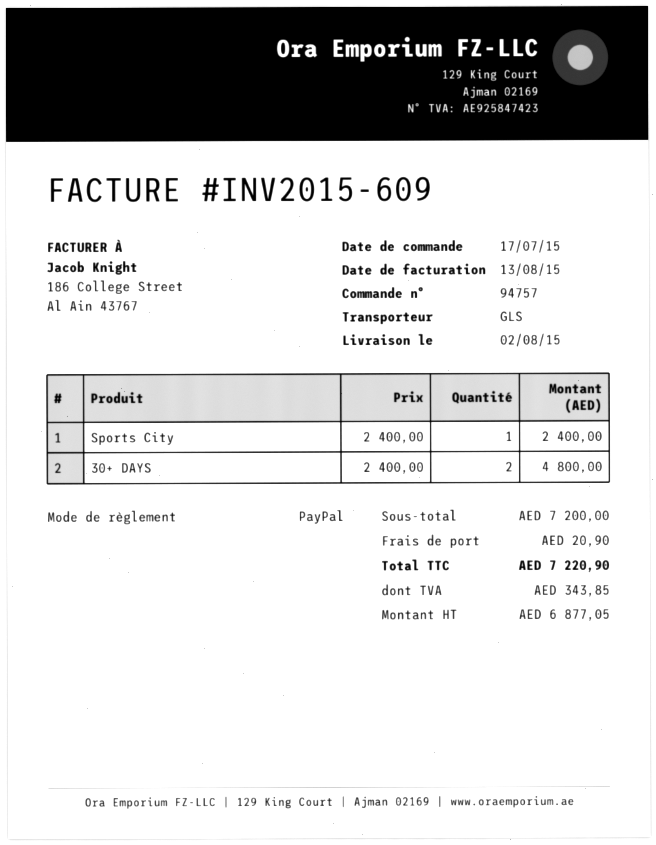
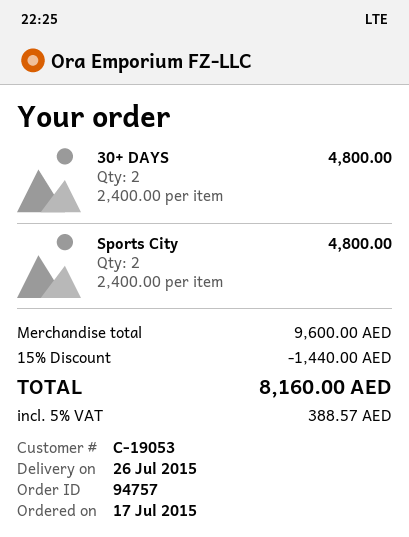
delivery date: 2015-08-02 -> 2015-07-26
Sports City: 1 x 2400.00 = 2400.00 -> 2 x 2400.00 = 4800.00
subtotal: 7200.00 -> 9600.00
discount: none -> 15% = 1440.00
shipping: 20.90 -> none
tax: 343.85 -> 388.57
total: 7220.90 -> 8160.00

